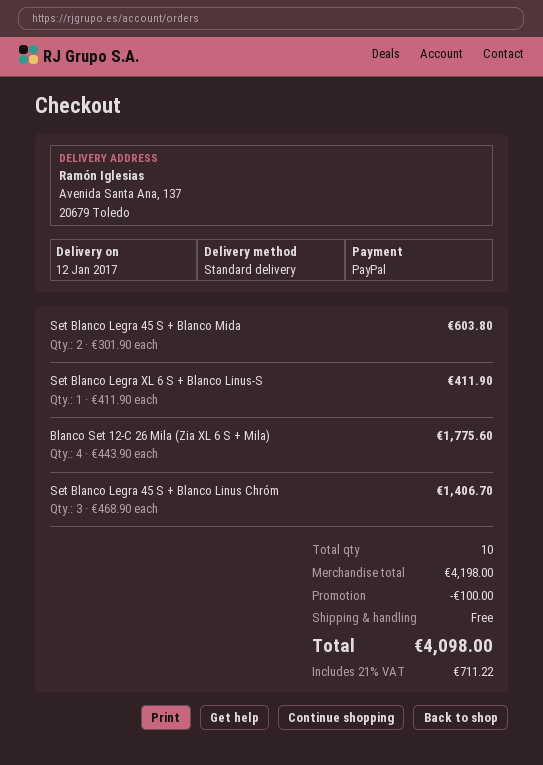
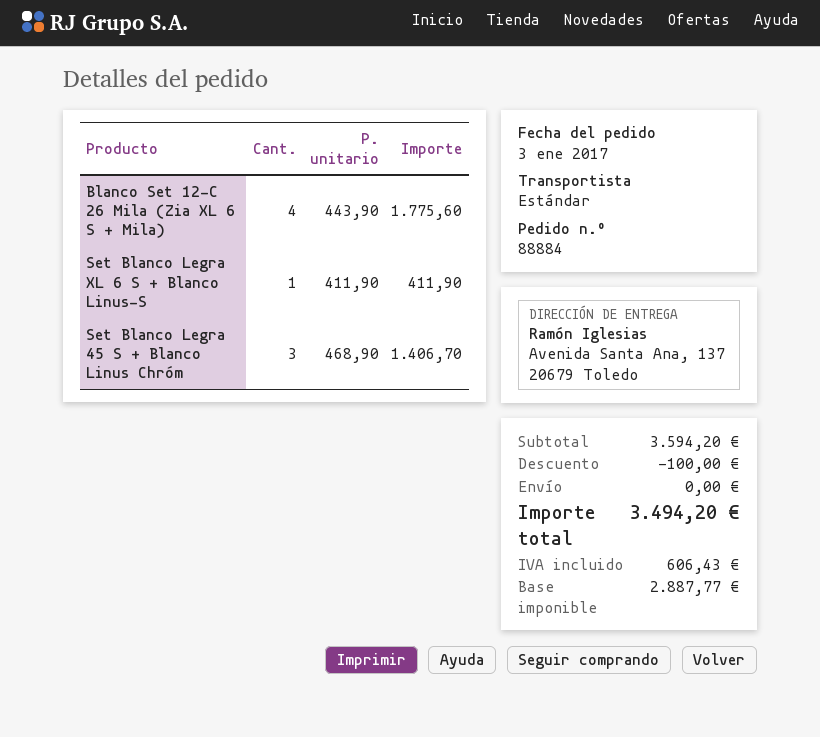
Set Blanco Legra 45 S + Blanco Mida: 2 x 301.90 = 603.80 -> none
subtotal: 4198.00 -> 3594.20
tax: 711.22 -> 606.43
total: 4098.00 -> 3494.20

